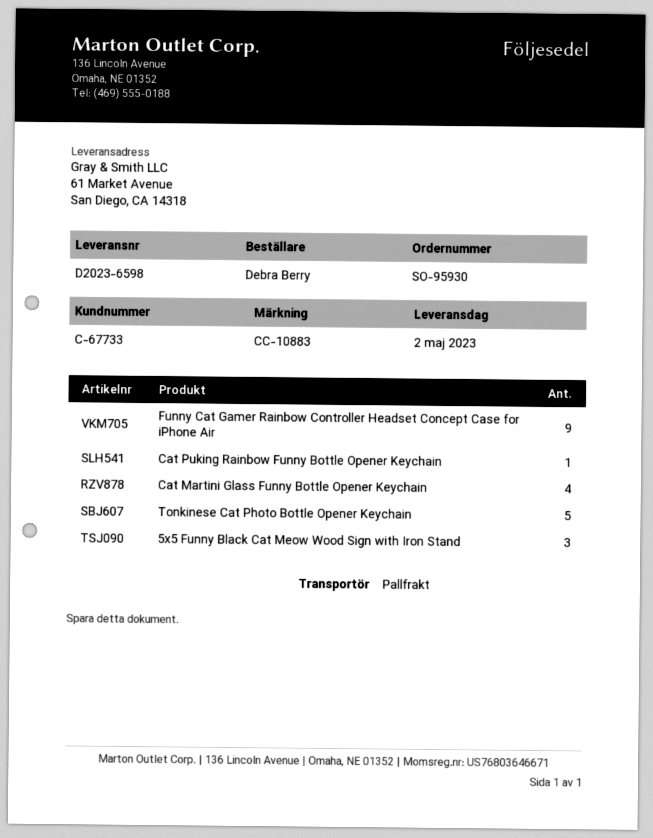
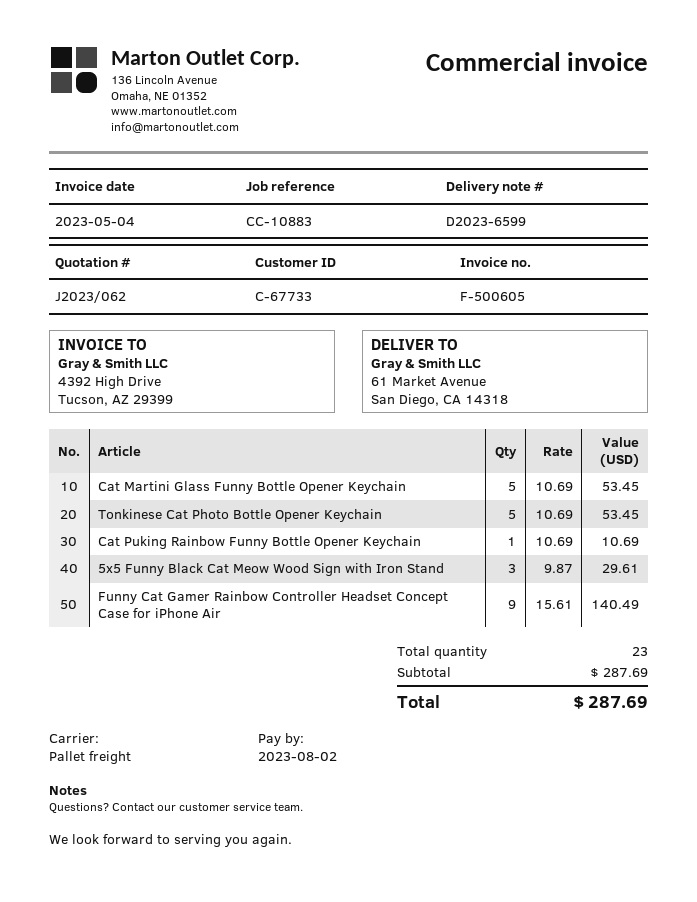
delivery note number: D2023-6598 -> D2023-6599
Cat Martini Glass Funny Bottle Opener Keychain: 4 -> 5

